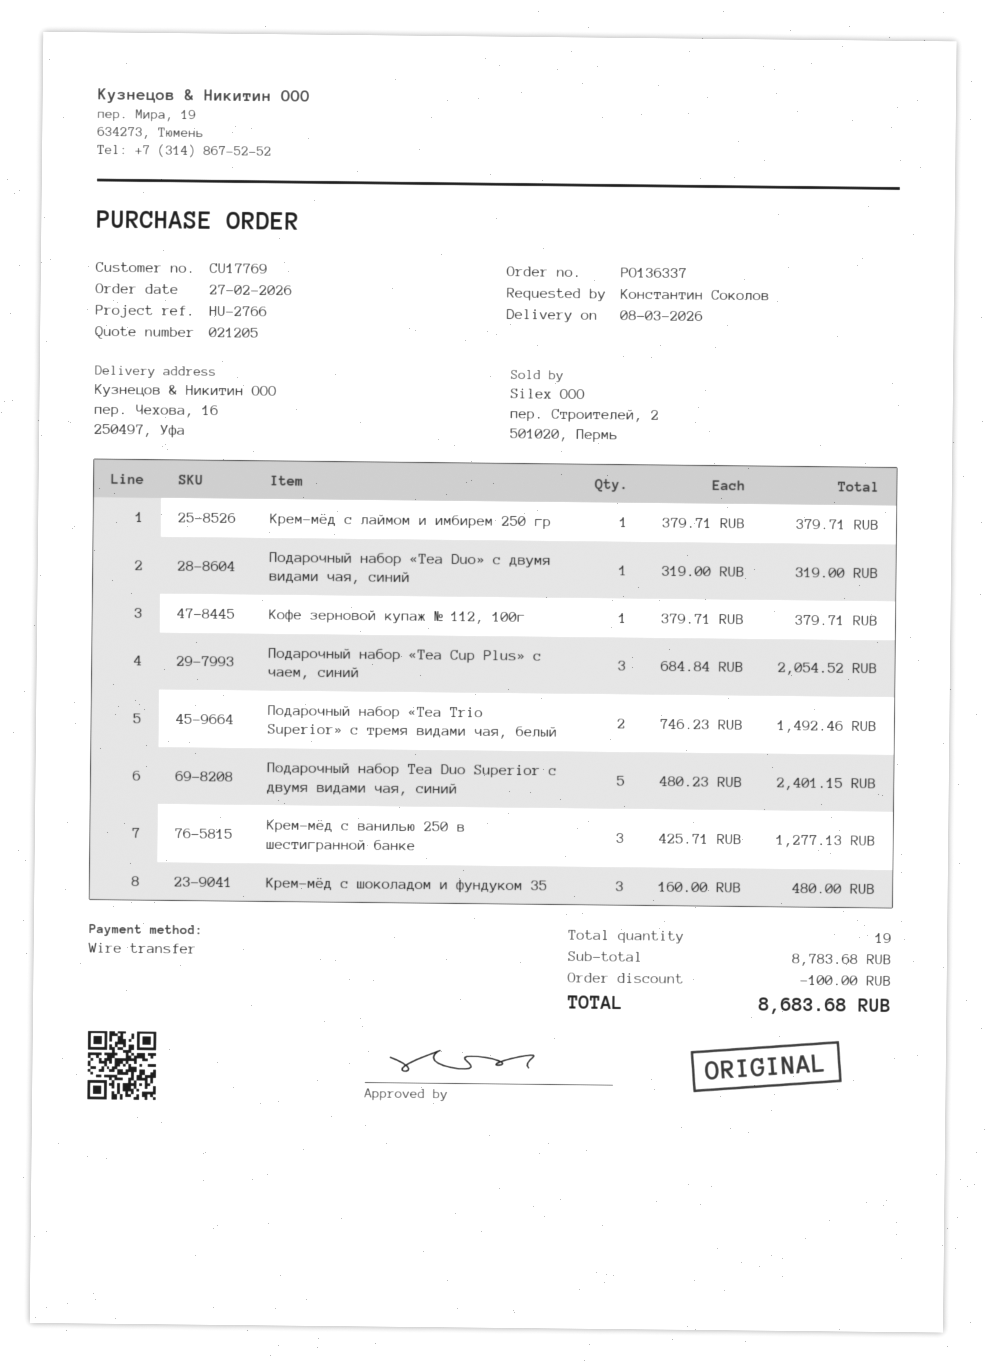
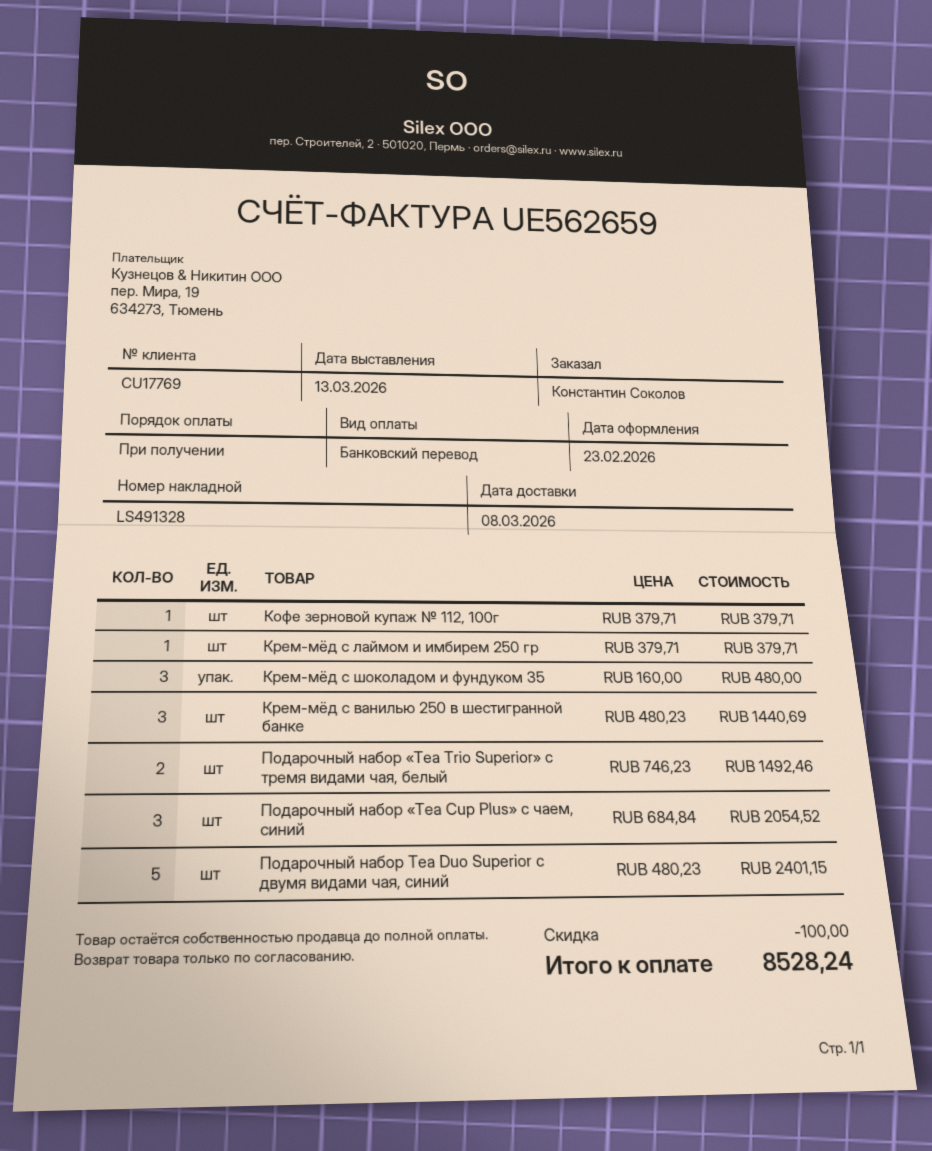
order date: 2026-02-27 -> 2026-02-23
Подарочный набор «Tea Duo» с двумя видами чая, синий: 1 x 319.00 = 319.00 -> none
Крем-мёд с ванилью 250 в шестигранной банке: 3 x 425.71 = 1277.13 -> 3 x 480.23 = 1440.69
total: 8683.68 -> 8528.24

